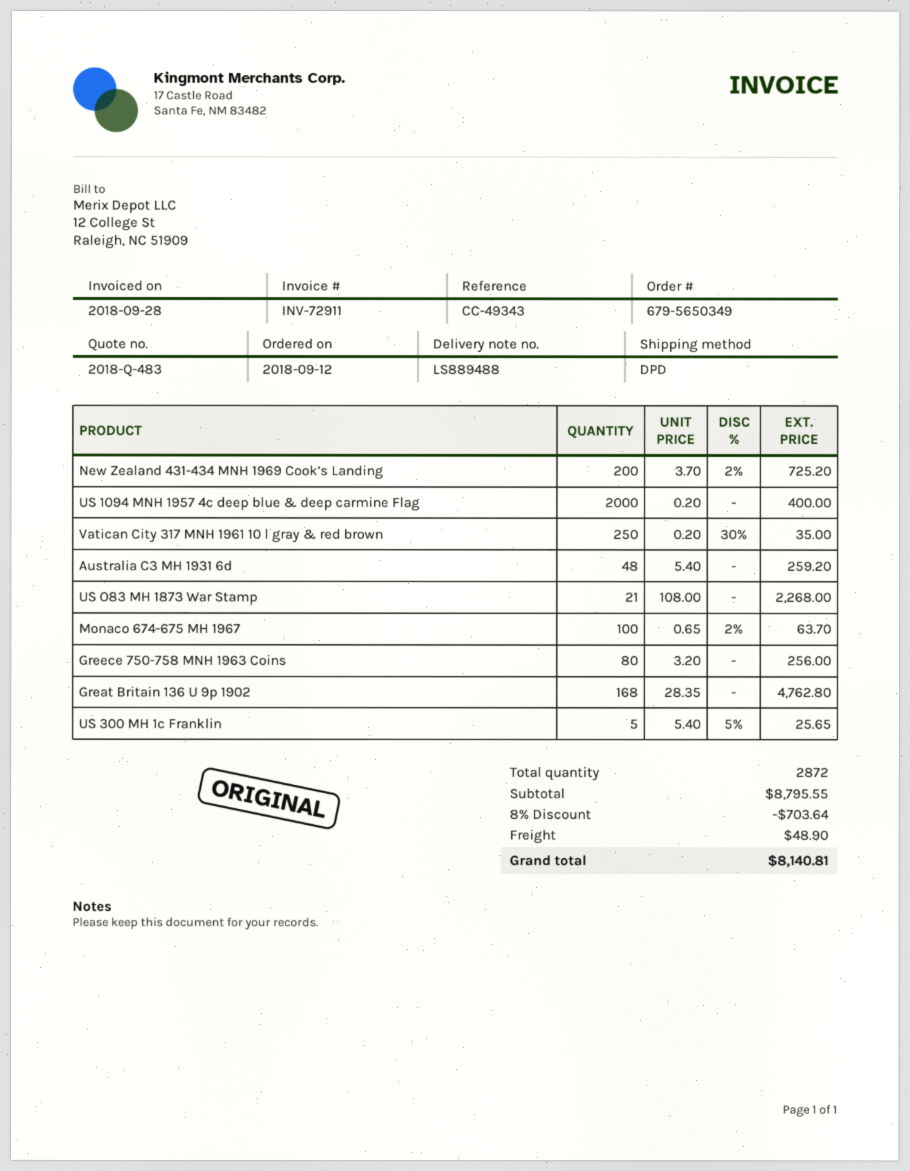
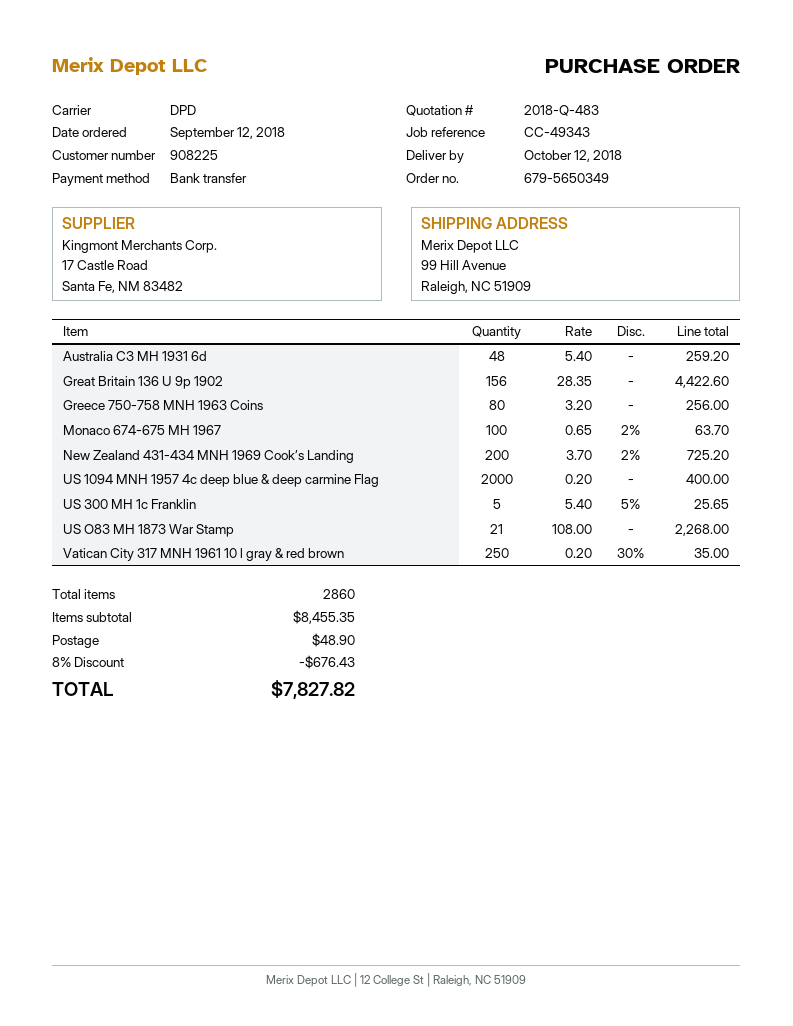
Great Britain 136 U 9p 1902: 168 x 28.35 = 4762.80 -> 156 x 28.35 = 4422.60
total quantity: 2872 -> 2860
subtotal: 8795.55 -> 8455.35
discount: 8% = 703.64 -> 8% = 676.43
total: 8140.81 -> 7827.82

